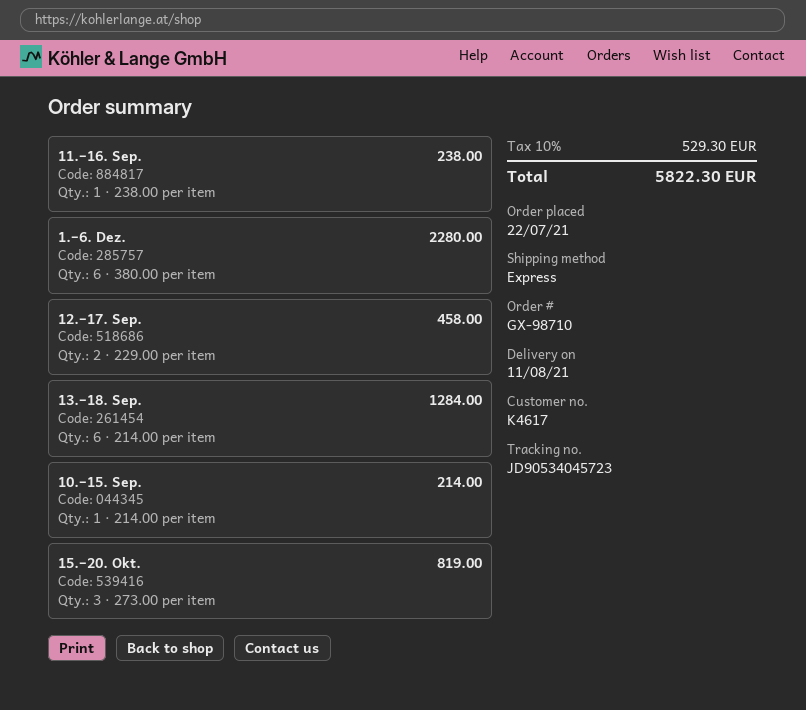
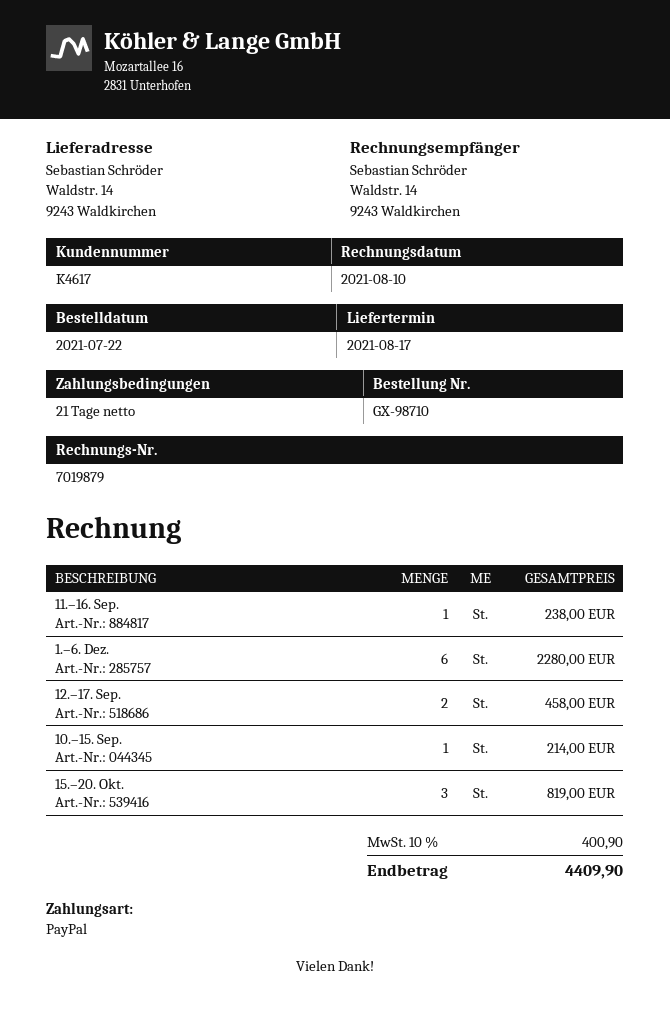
delivery date: 2021-08-11 -> 2021-08-17
13.–18. Sep.: 6 for 1284.00 -> none
tax: 10% = 529.30 -> 10% = 400.90
total: 5822.30 -> 4409.90

